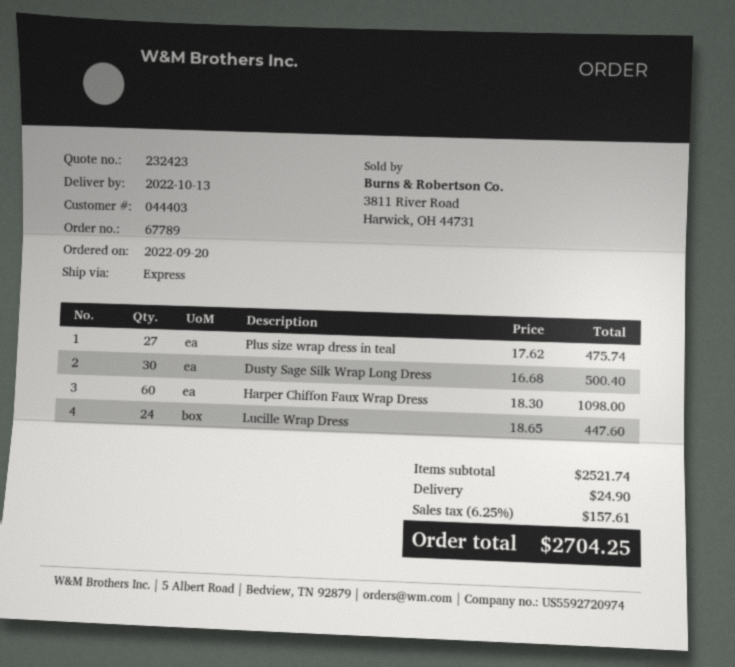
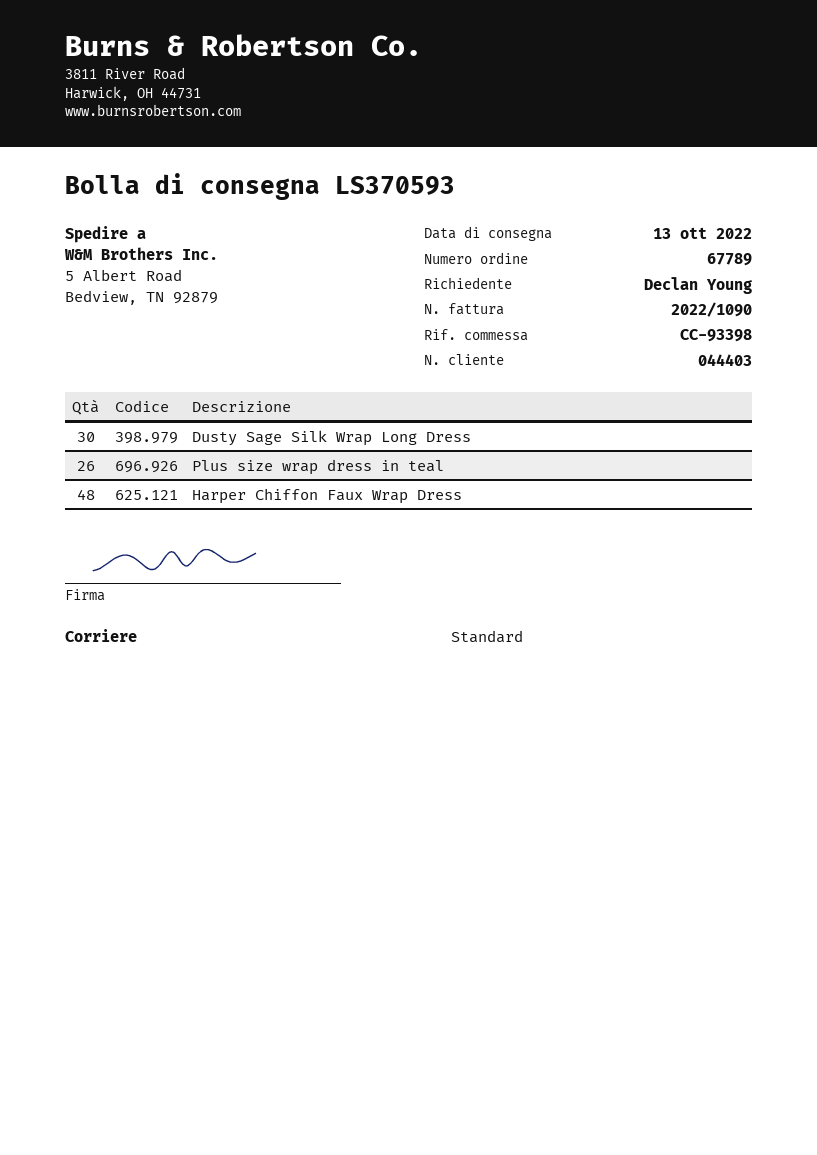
shipping method: express -> standard
Plus size wrap dress in teal: 27 -> 26
Harper Chiffon Faux Wrap Dress: 60 -> 48
Lucille Wrap Dress: 24 -> none

